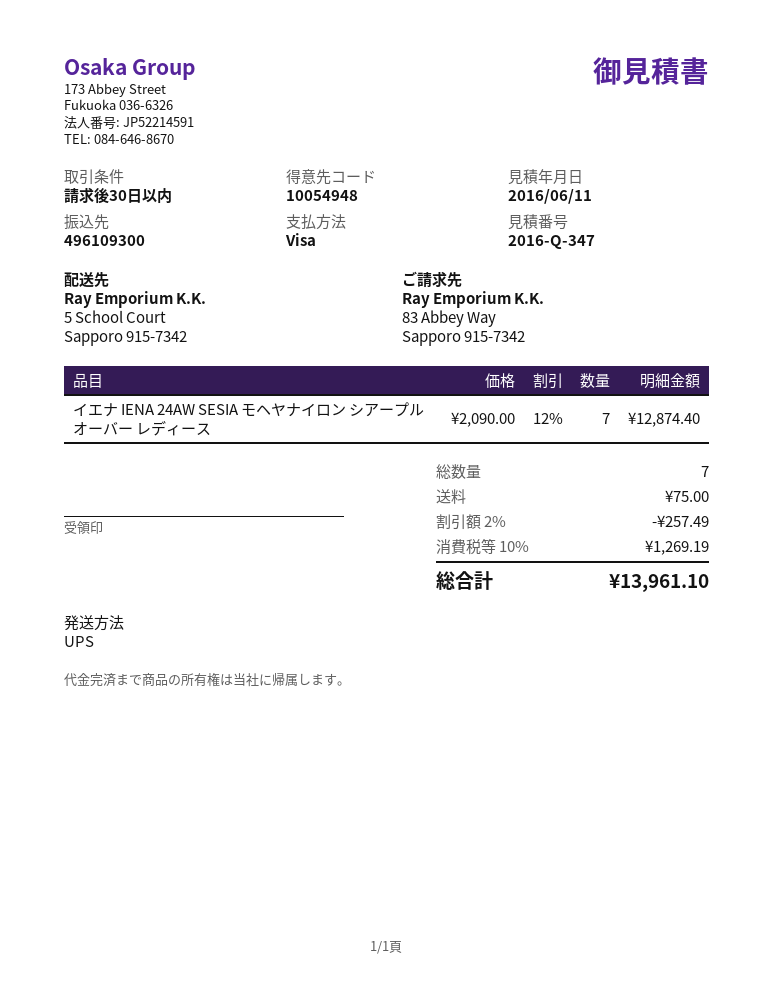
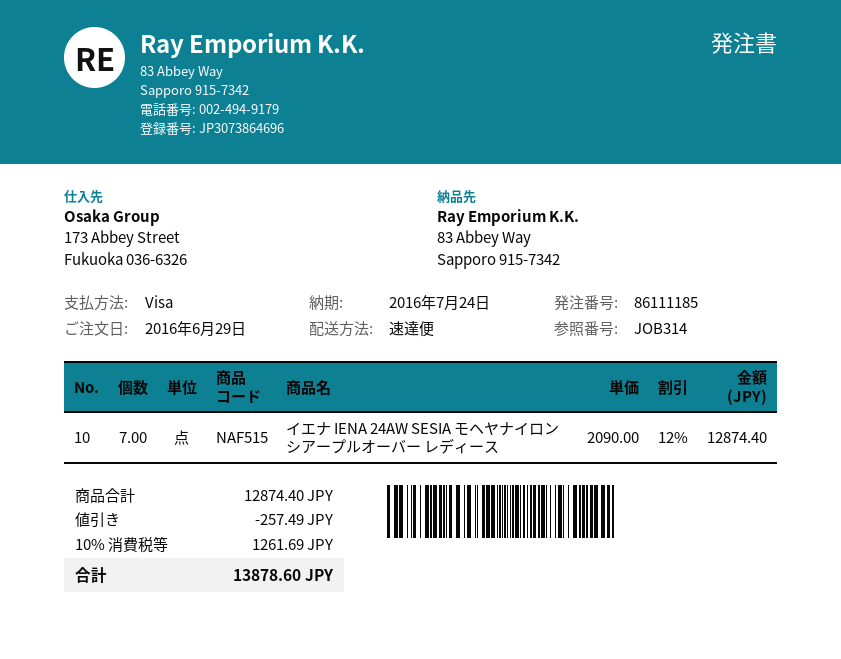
shipping method: UPS -> express
ship to: 5 School Court, Sapporo 915-7342 -> 83 Abbey Way, Sapporo 915-7342
shipping: 75.00 -> none
tax: 10% = 1269.19 -> 10% = 1261.69
total: 13961.10 -> 13878.60

